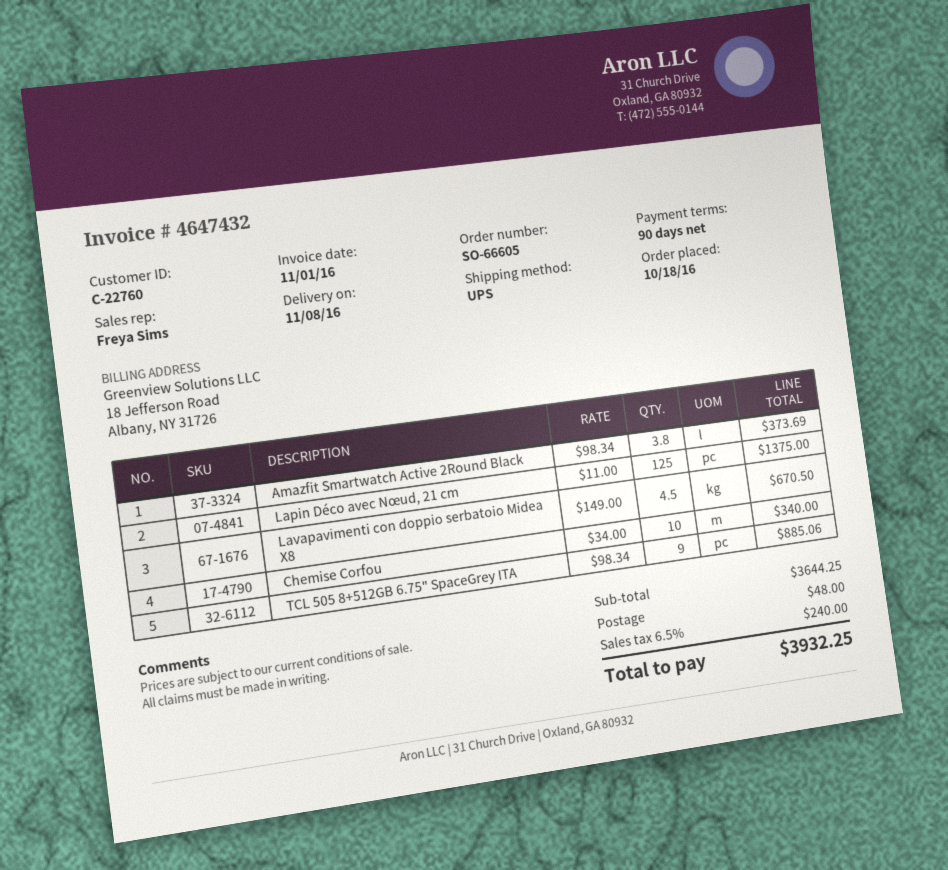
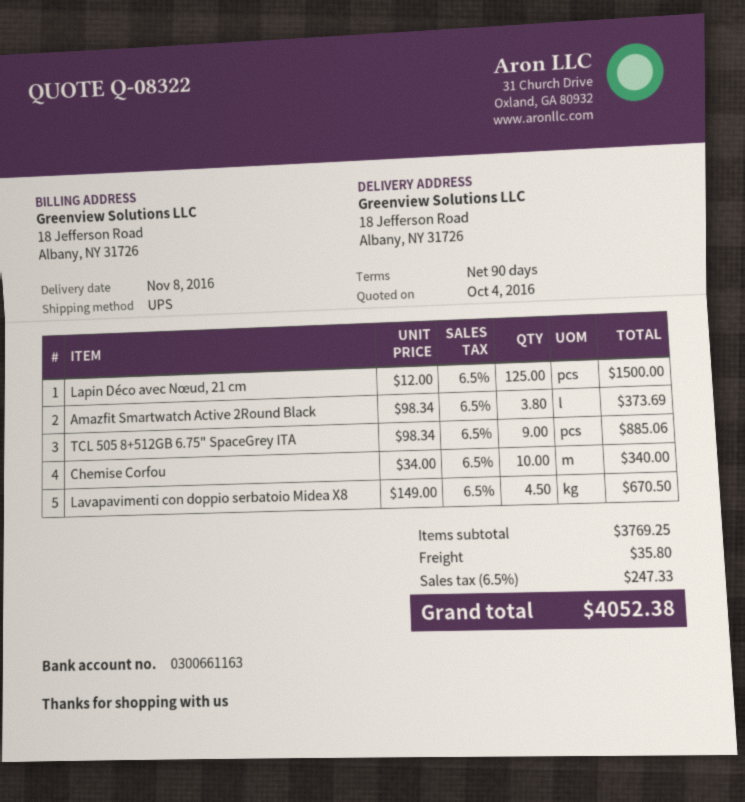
Lapin Déco avec Nœud, 21 cm: 125 x 11.00 = 1375.00 -> 125 x 12.00 = 1500.00
subtotal: 3644.25 -> 3769.25
shipping: 48.00 -> 35.80
tax: 6.5% = 240.00 -> 6.5% = 247.33
total: 3932.25 -> 4052.38

